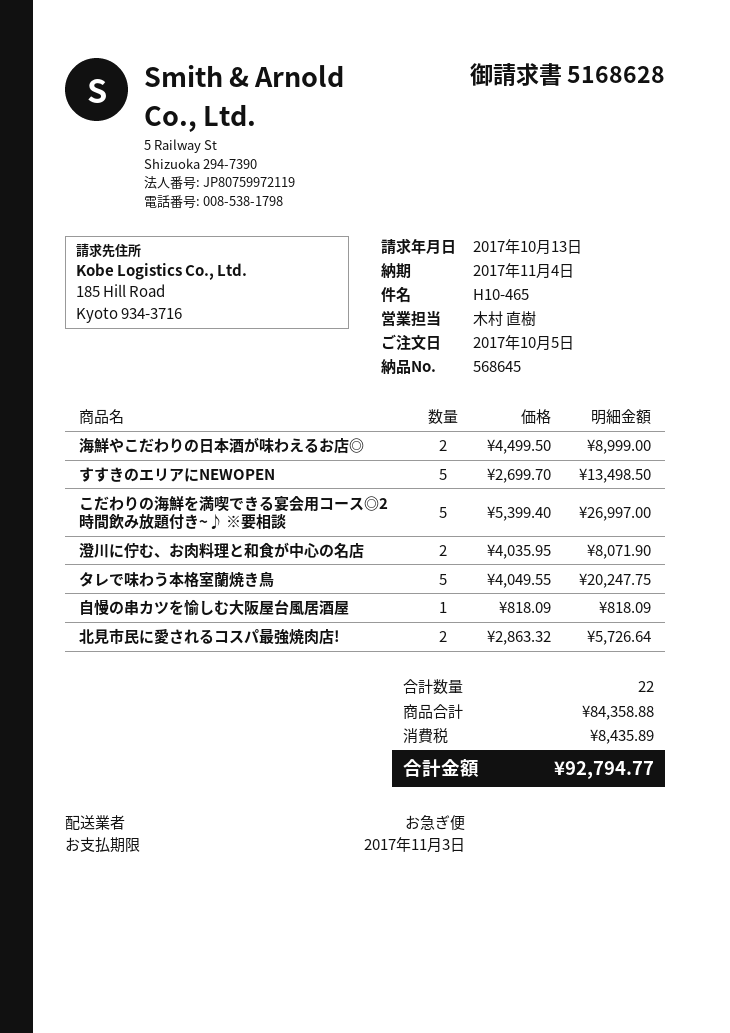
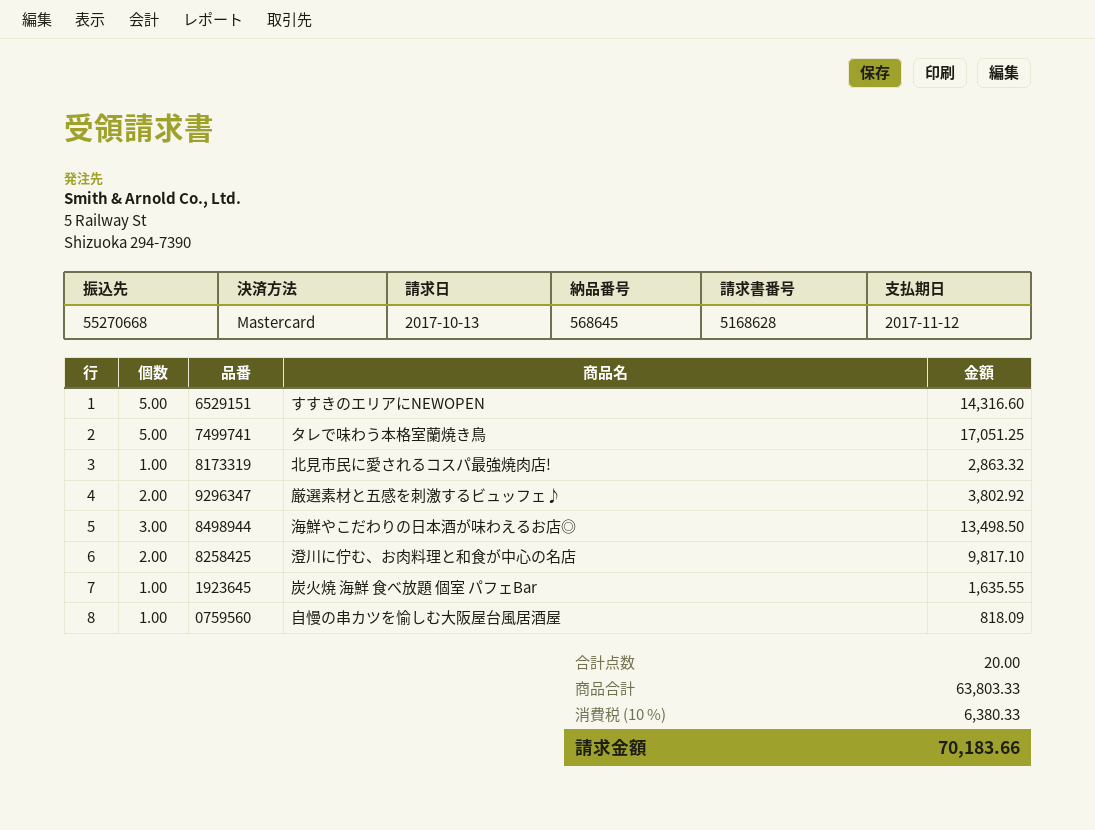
due date: 2017-11-03 -> 2017-11-12
海鮮やこだわりの日本酒が味わえるお店◎: 2 for 8999.00 -> 3 for 13498.50
すすきのエリアにNEWOPEN: 5 for 13498.50 -> 5 for 14316.60
こだわりの海鮮を満喫できる宴会用コース◎2時間飲み放題付き~♪ ※要相談: 5 for 26997.00 -> none
澄川に佇む、お肉料理と和食が中心の名店: 2 for 8071.90 -> 2 for 9817.10
タレで味わう本格室蘭焼き鳥: 5 for 20247.75 -> 5 for 17051.25
北見市民に愛されるコスパ最強焼肉店!: 2 for 5726.64 -> 1 for 2863.32
厳選素材と五感を刺激するビュッフェ♪: none -> 2 for 3802.92
炭火焼 海鮮 食べ放題 個室 パフェBar: none -> 1 for 1635.55
total quantity: 22 -> 20
subtotal: 84358.88 -> 63803.33
tax: 8435.89 -> 6380.33
total: 92794.77 -> 70183.66

